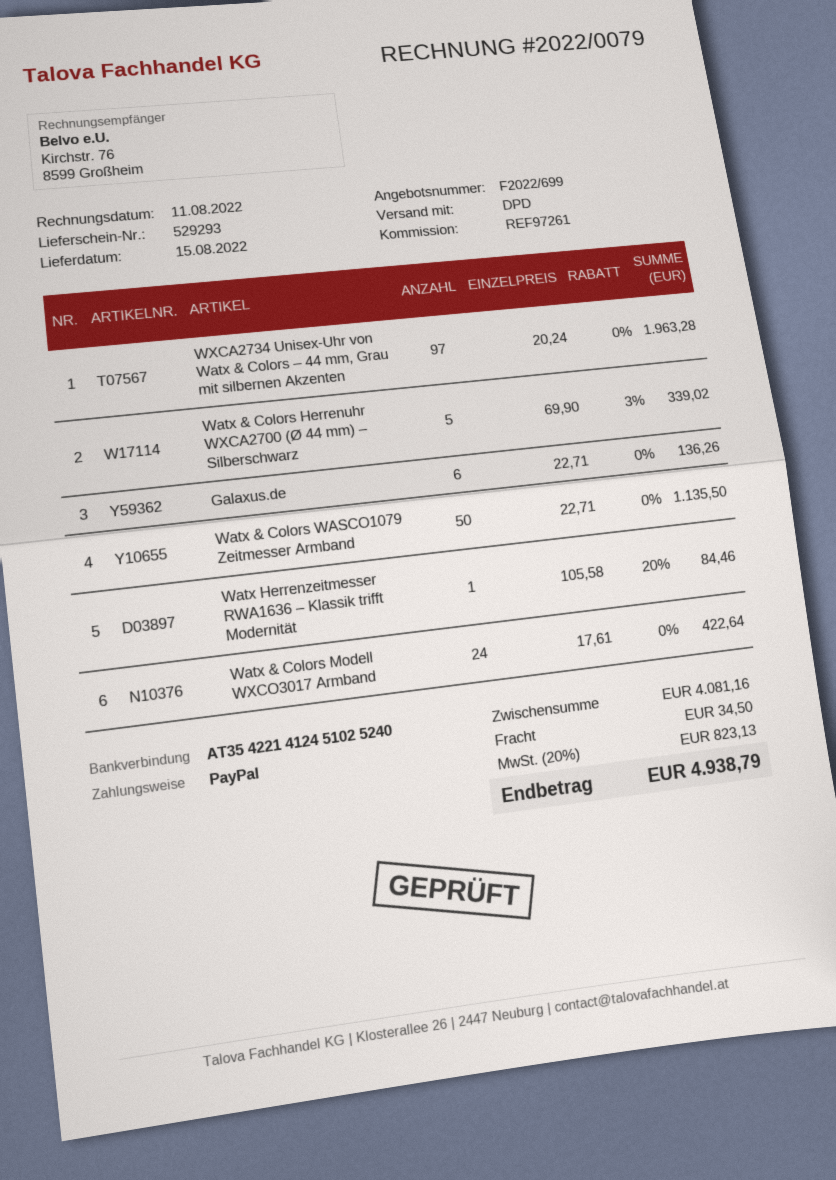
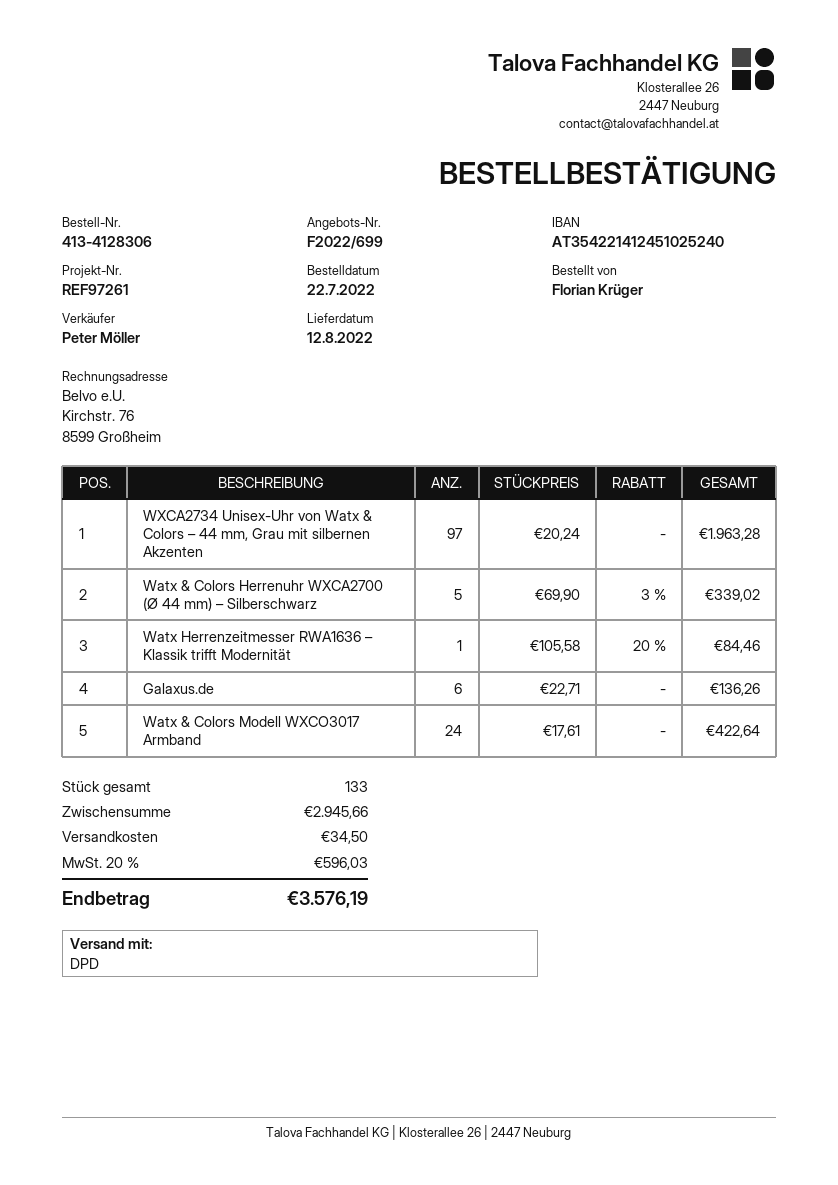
delivery date: 2022-08-15 -> 2022-08-12
Watx & Colors WASCO1079 Zeitmesser Armband: 50 x 22.71 = 1135.50 -> none
subtotal: 4081.16 -> 2945.66
tax: 20% = 823.13 -> 20% = 596.03
total: 4938.79 -> 3576.19

